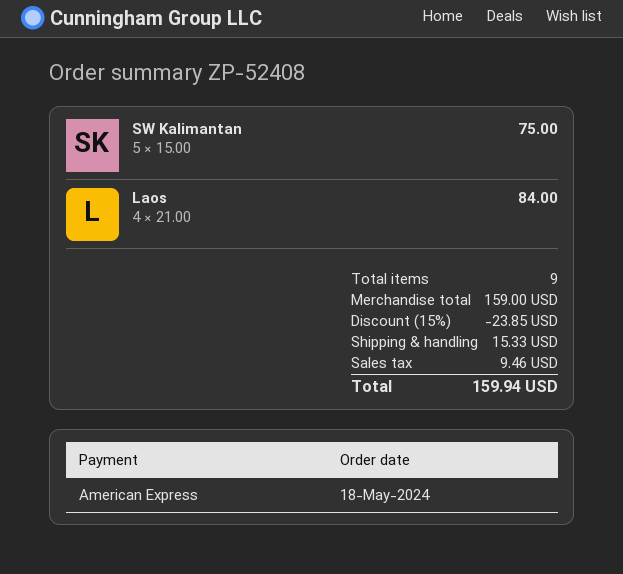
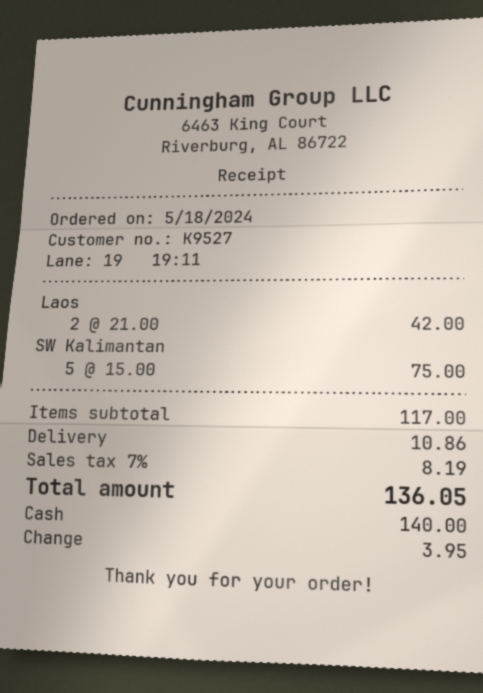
payment method: American Express -> cash
Laos: 4 x 21.00 = 84.00 -> 2 x 21.00 = 42.00
subtotal: 159.00 -> 117.00
discount: 15% = 23.85 -> none
shipping: 15.33 -> 10.86
tax: 9.46 -> 8.19
total: 159.94 -> 136.05

